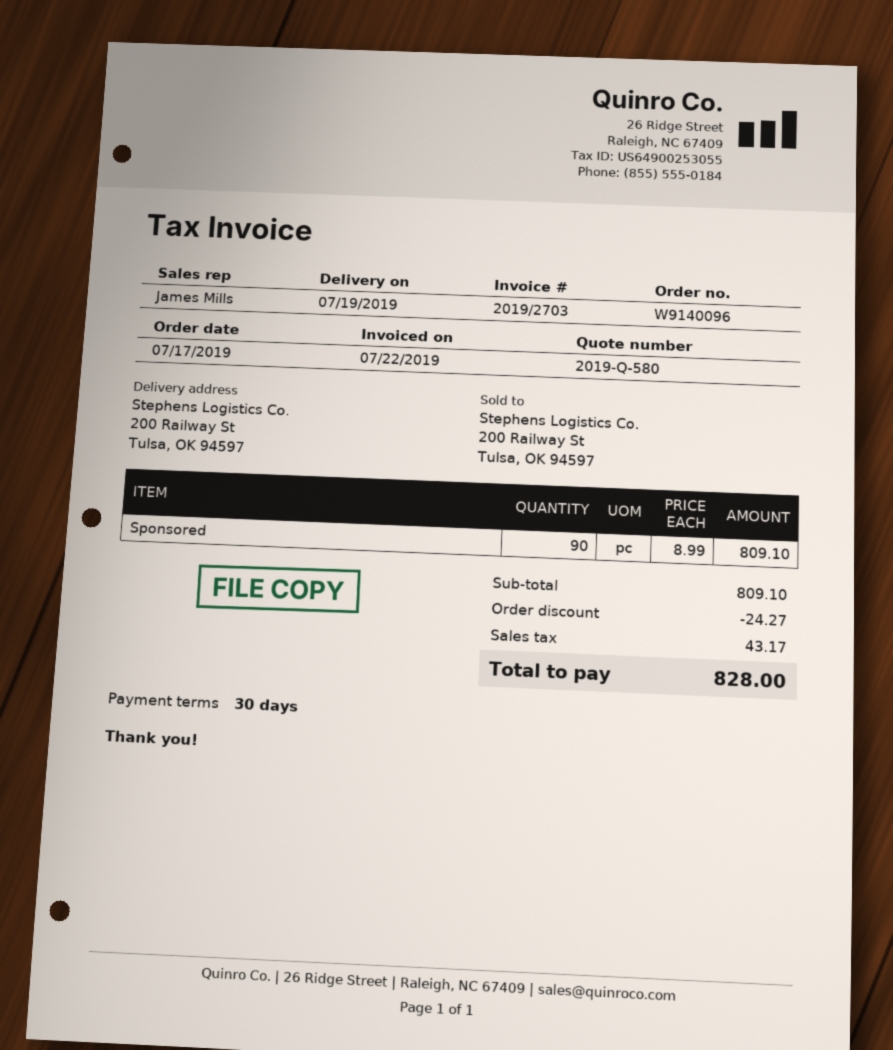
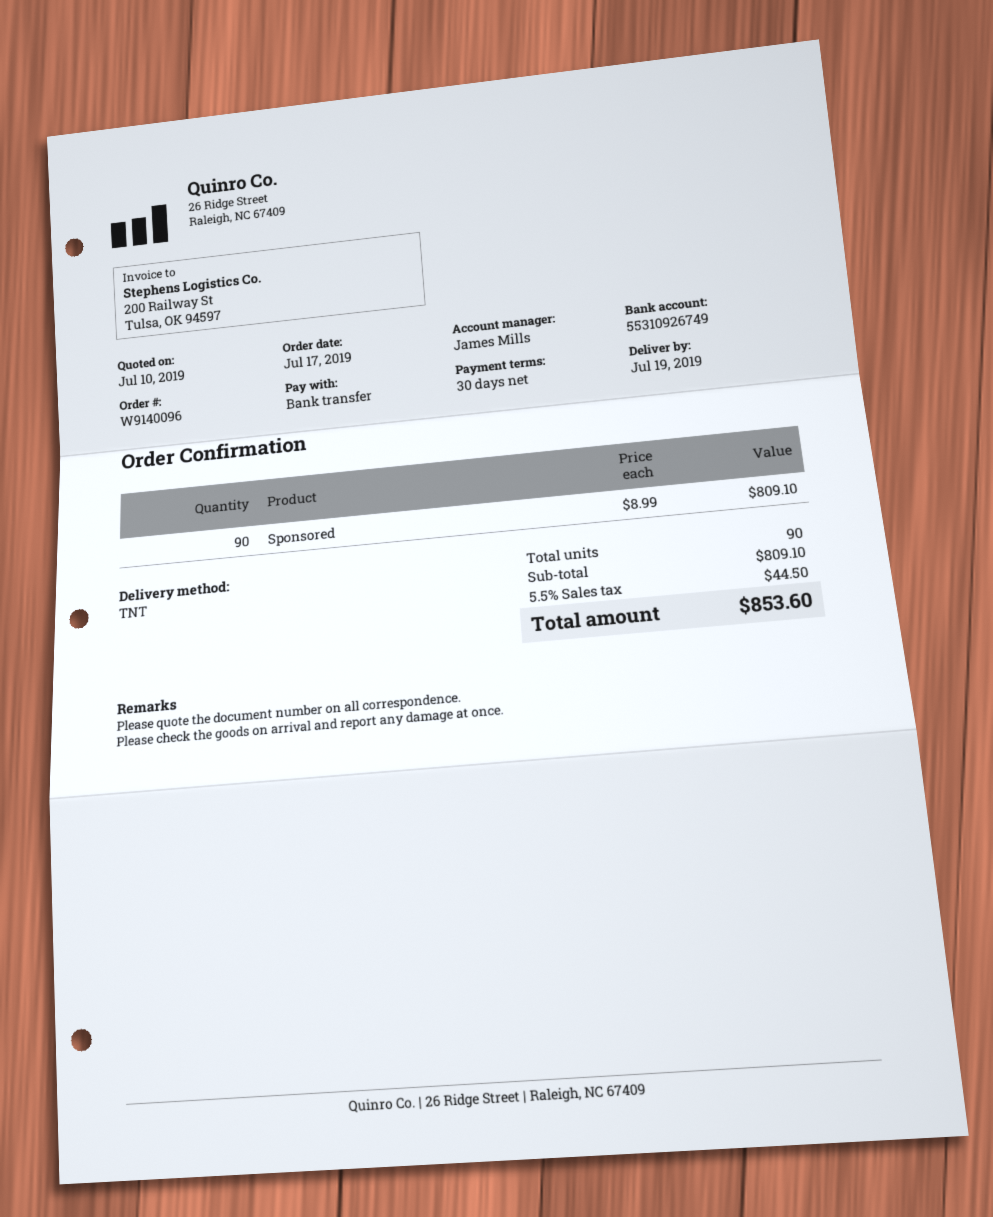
discount: 24.27 -> none
tax: 43.17 -> 44.50
total: 828.00 -> 853.60

